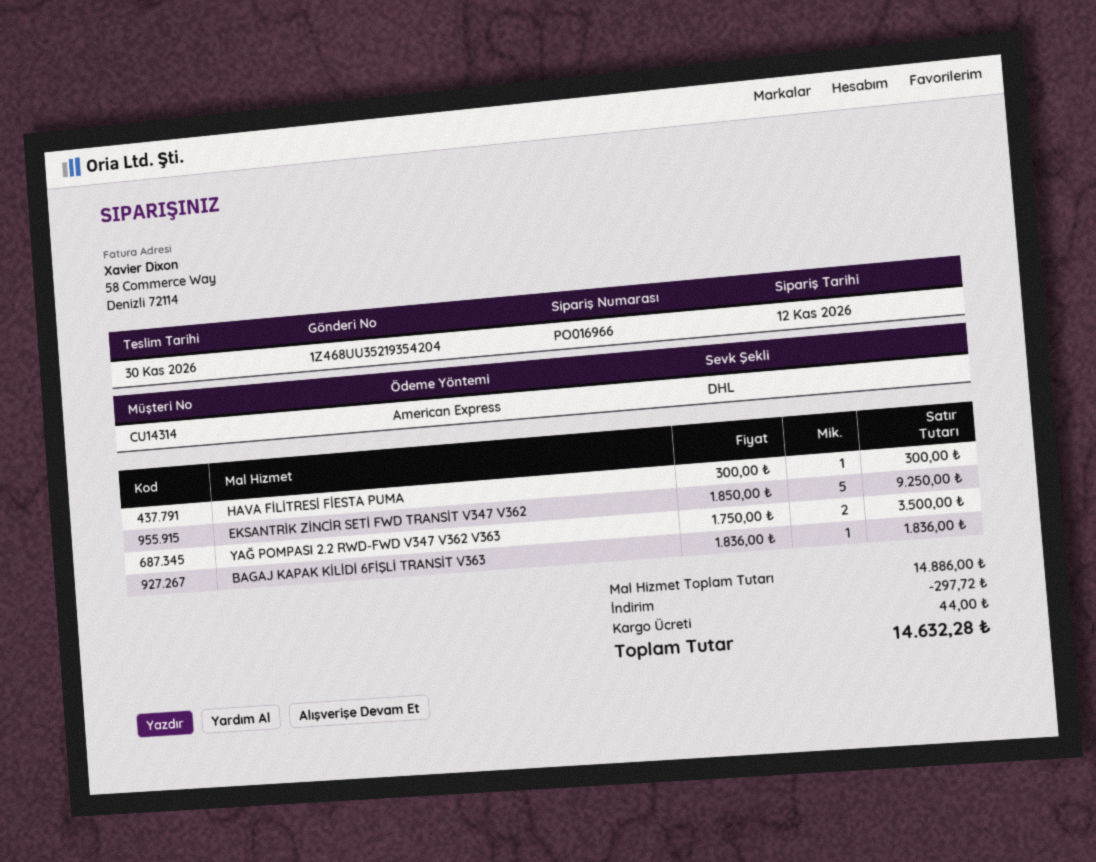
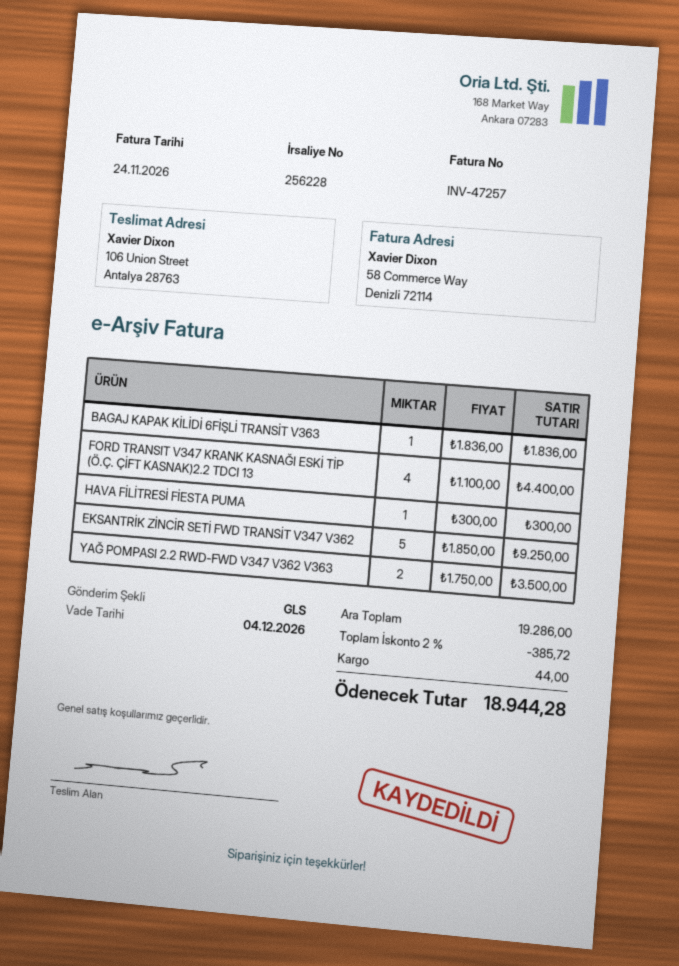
shipping method: DHL -> GLS
FORD TRANSIT V347 KRANK KASNAĞI ESKİ TİP (Ö.Ç. ÇİFT KASNAK)2.2 TDCI 13: none -> 4 x 1100.00 = 4400.00
subtotal: 14886.00 -> 19286.00
discount: 297.72 -> 385.72
total: 14632.28 -> 18944.28

